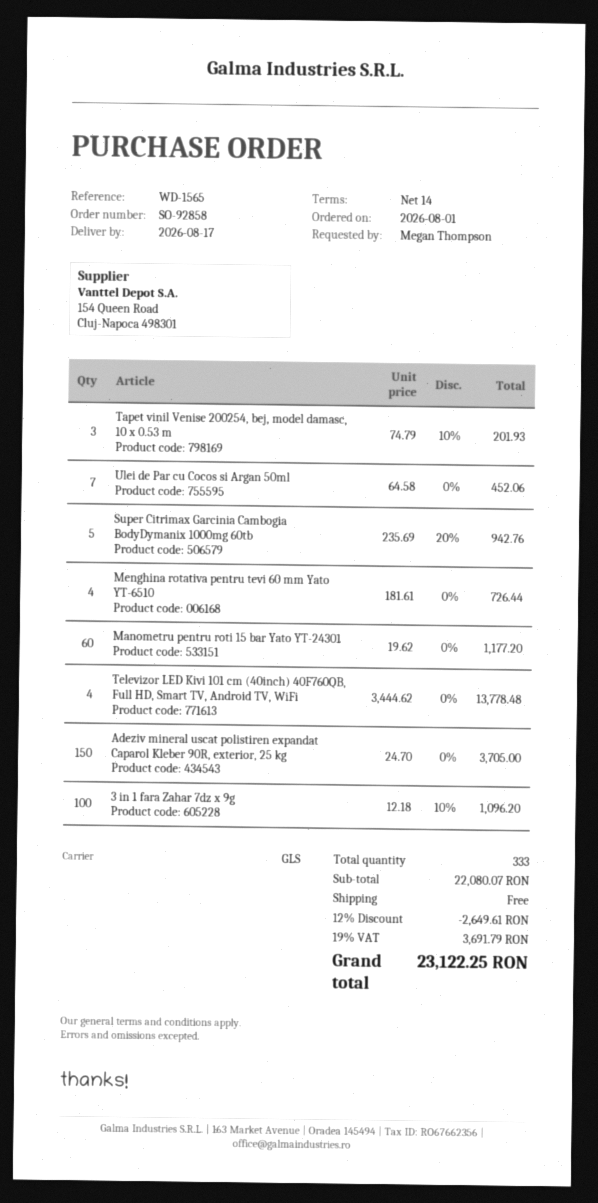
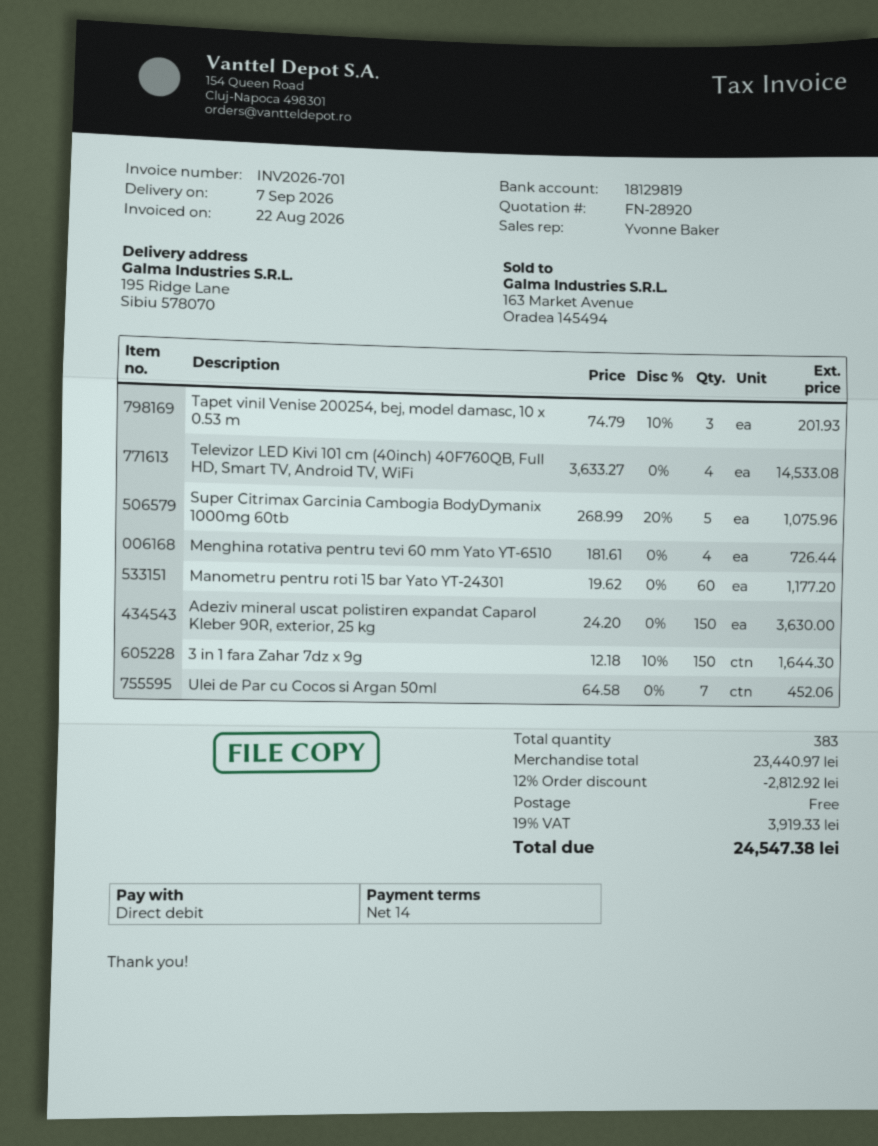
delivery date: 2026-08-17 -> 2026-09-07
Super Citrimax Garcinia Cambogia BodyDymanix 1000mg 60tb: 5 x 235.69 - 20% = 942.76 -> 5 x 268.99 - 20% = 1075.96
Televizor LED Kivi 101 cm (40inch) 40F760QB, Full HD, Smart TV, Android TV, WiFi: 4 x 3444.62 = 13778.48 -> 4 x 3633.27 = 14533.08
Adeziv mineral uscat polistiren expandat Caparol Kleber 90R, exterior, 25 kg: 150 x 24.70 = 3705.00 -> 150 x 24.20 = 3630.00
3 in 1 fara Zahar 7dz x 9g: 100 x 12.18 - 10% = 1096.20 -> 150 x 12.18 - 10% = 1644.30
total quantity: 333 -> 383
subtotal: 22080.07 -> 23440.97
discount: 12% = 2649.61 -> 12% = 2812.92
tax: 19% = 3691.79 -> 19% = 3919.33
total: 23122.25 -> 24547.38

